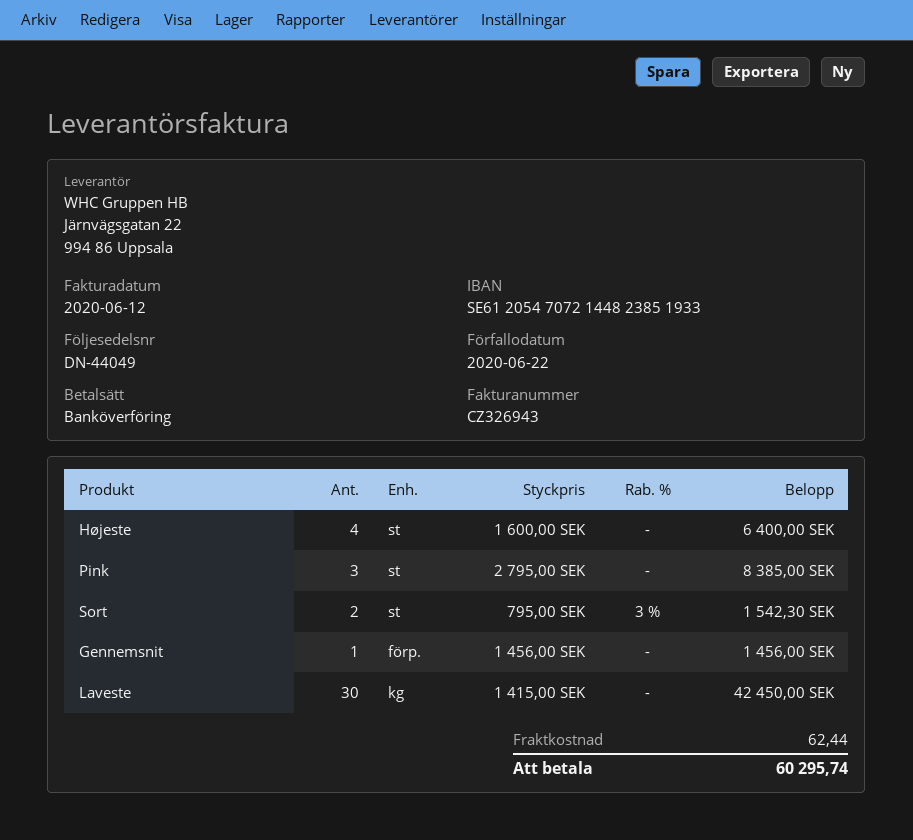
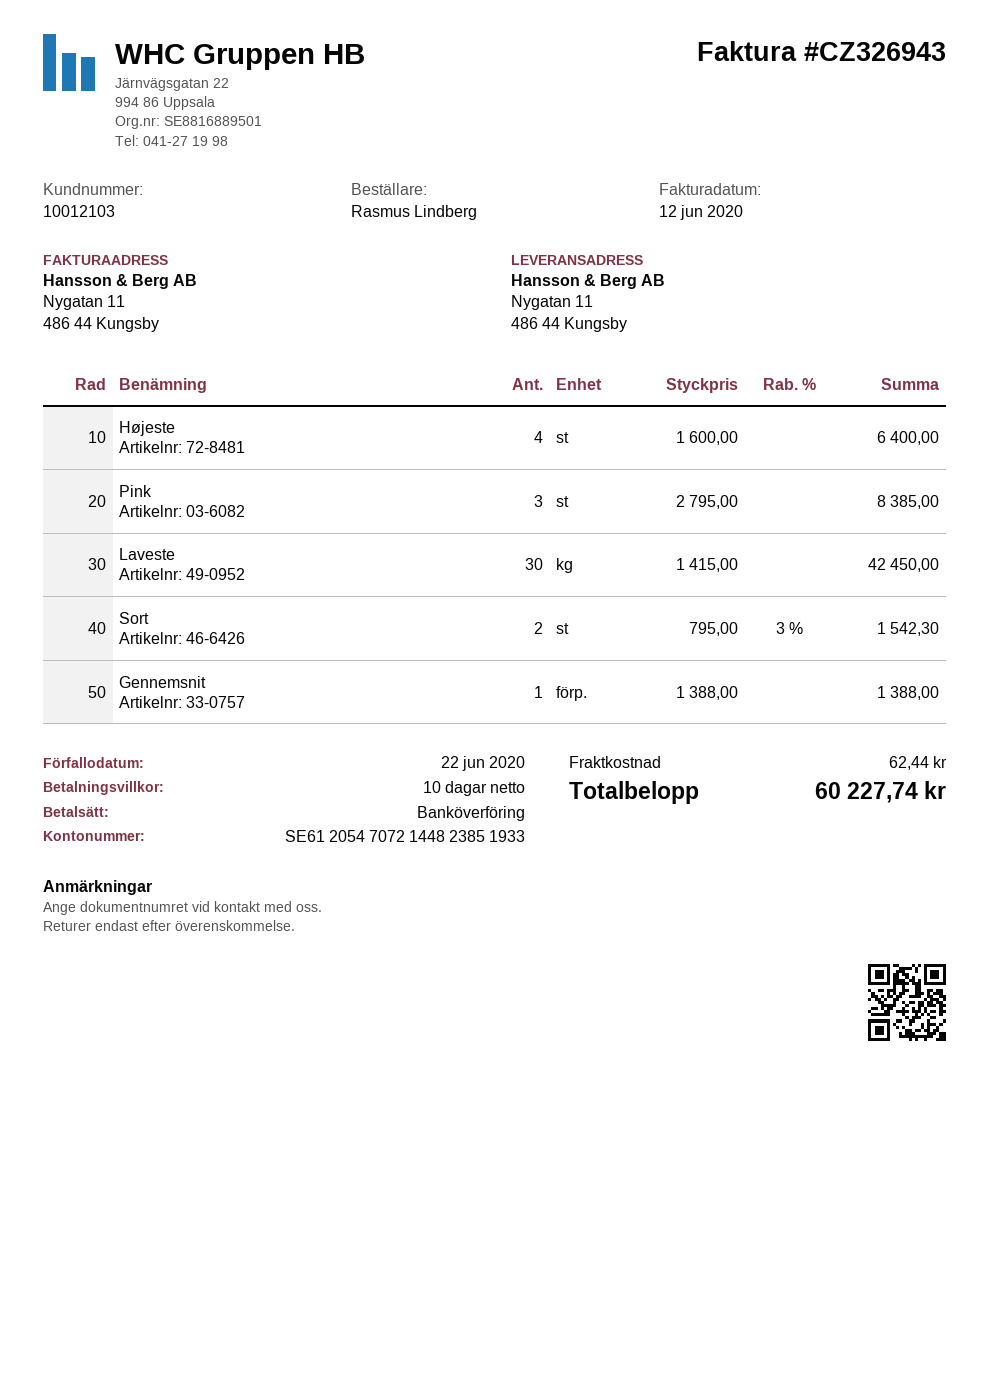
Gennemsnit: 1 x 1456.00 = 1456.00 -> 1 x 1388.00 = 1388.00
total: 60295.74 -> 60227.74

